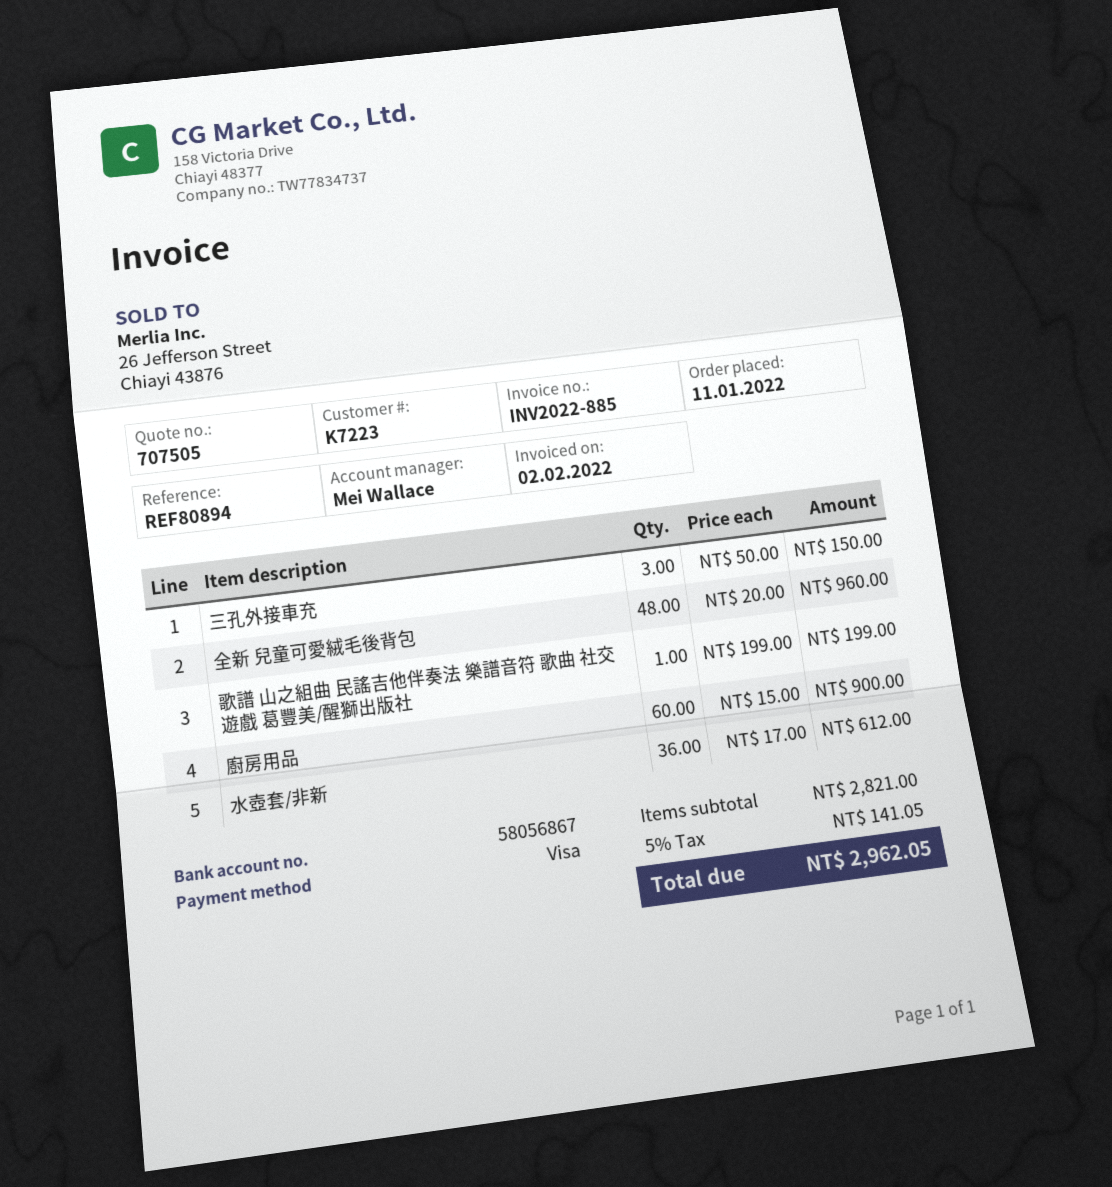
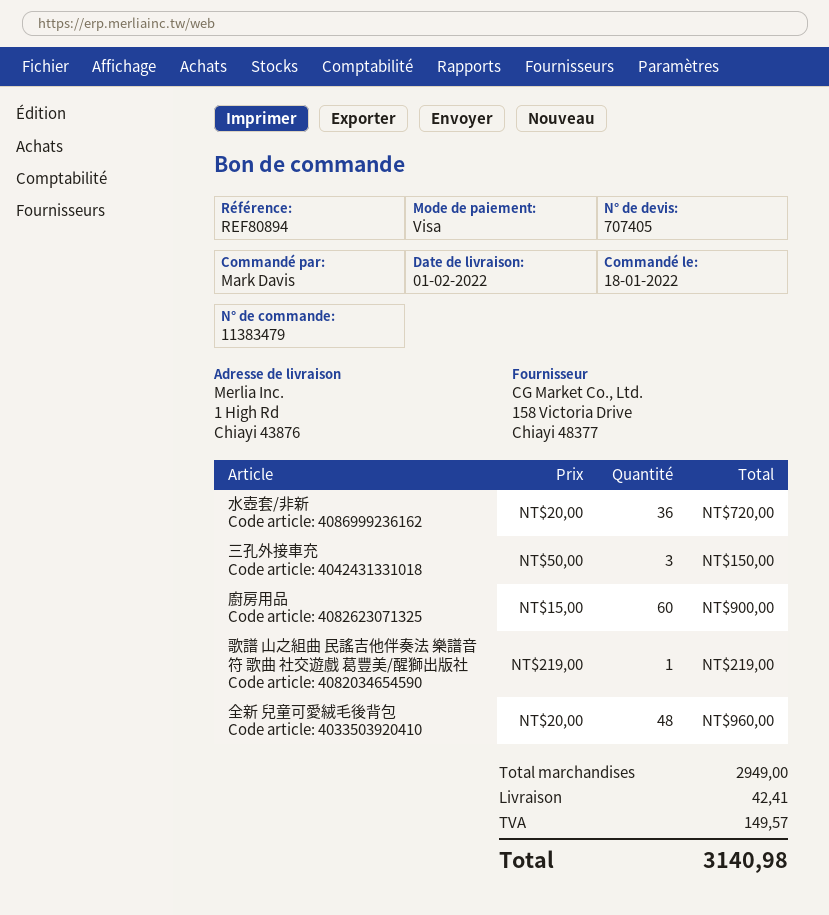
quote number: 707505 -> 707405
order date: 2022-01-11 -> 2022-01-18
歌譜 山之組曲 民謠吉他伴奏法 樂譜音符 歌曲 社交遊戲 葛豐美/醒獅出版社: 1 x 199.00 = 199.00 -> 1 x 219.00 = 219.00
水壺套/非新: 36 x 17.00 = 612.00 -> 36 x 20.00 = 720.00
subtotal: 2821.00 -> 2949.00
shipping: none -> 42.41
tax: 141.05 -> 149.57
total: 2962.05 -> 3140.98

